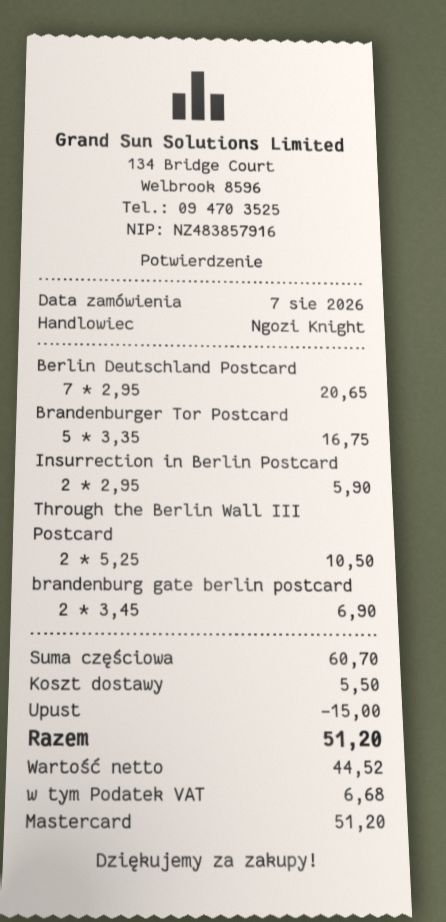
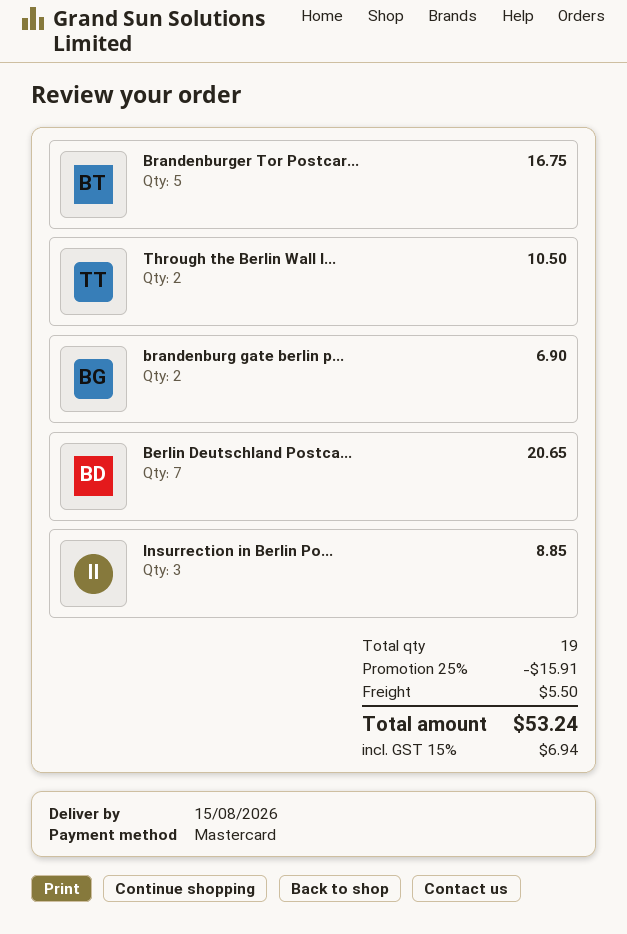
Insurrection in Berlin Postcard: 2 for 5.90 -> 3 for 8.85
discount: 15.00 -> 15.91
tax: 6.68 -> 6.94
total: 51.20 -> 53.24

